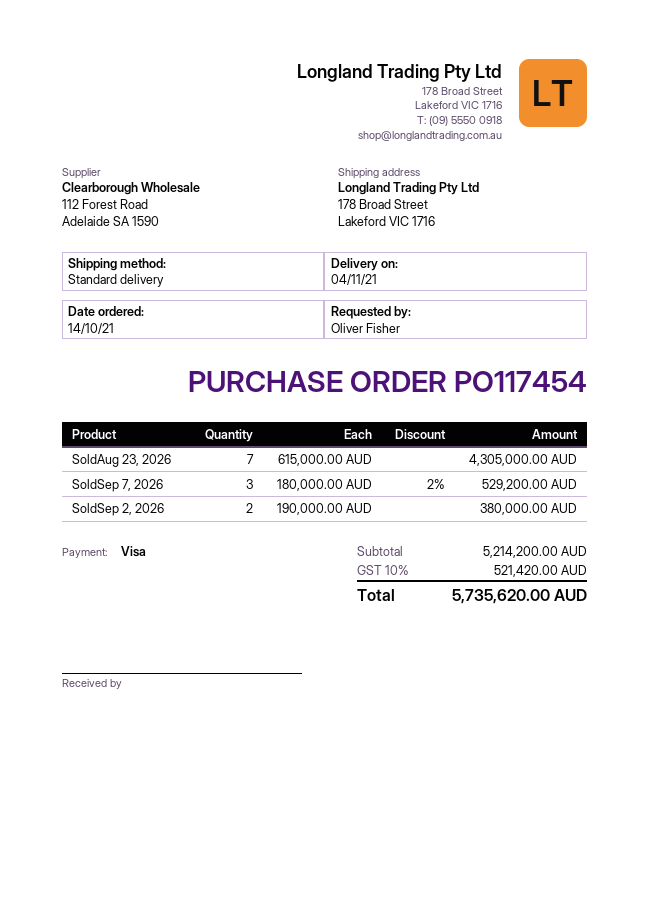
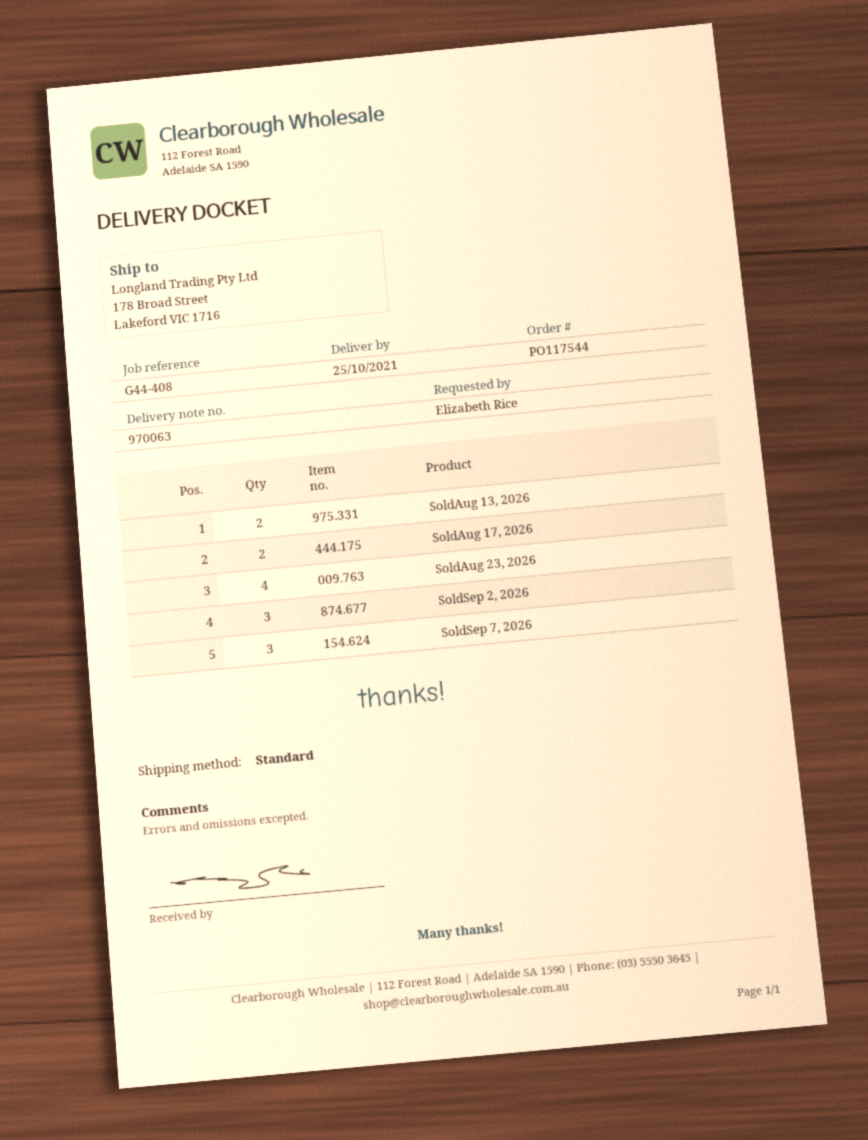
order number: PO117454 -> PO117544
delivery date: 2021-11-04 -> 2021-10-25
ordered by: Oliver Fisher -> Elizabeth Rice
SoldAug 23, 2026: 7 -> 4
SoldSep 2, 2026: 2 -> 3
SoldAug 13, 2026: none -> 2
SoldAug 17, 2026: none -> 2

